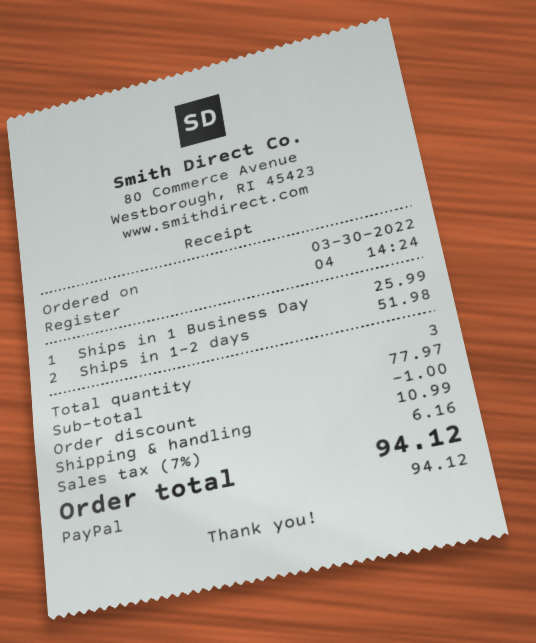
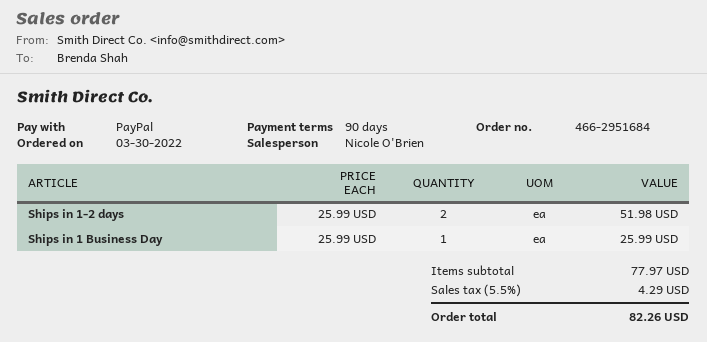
discount: 1.00 -> none
shipping: 10.99 -> none
tax: 7% = 6.16 -> 5.5% = 4.29
total: 94.12 -> 82.26

